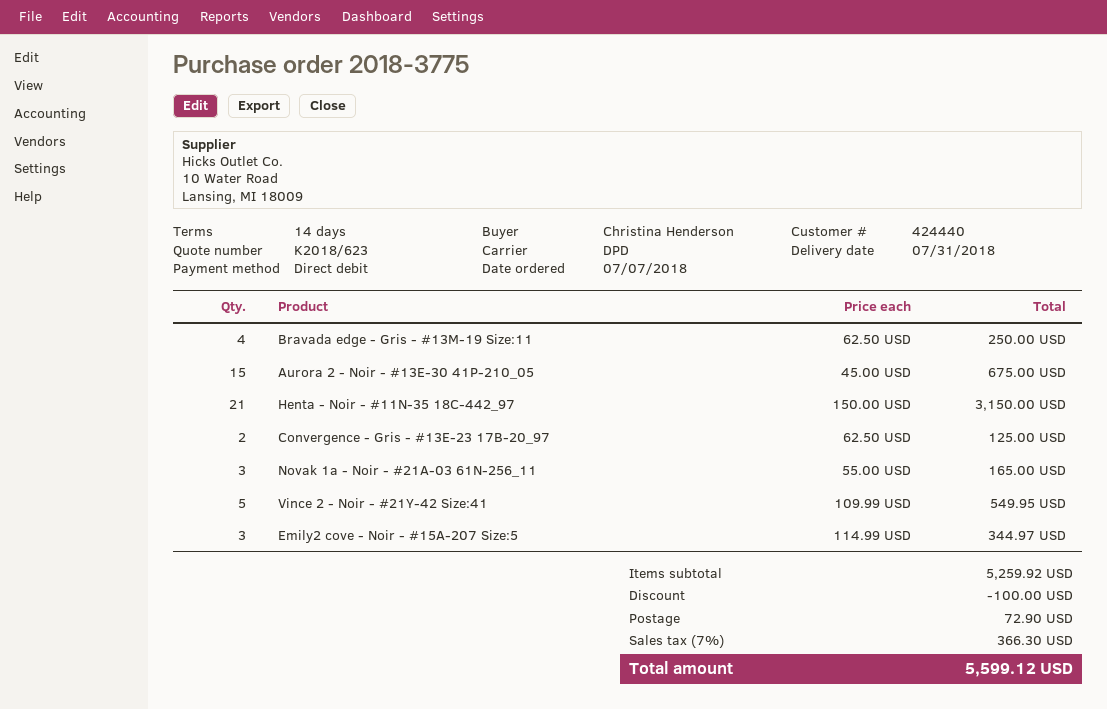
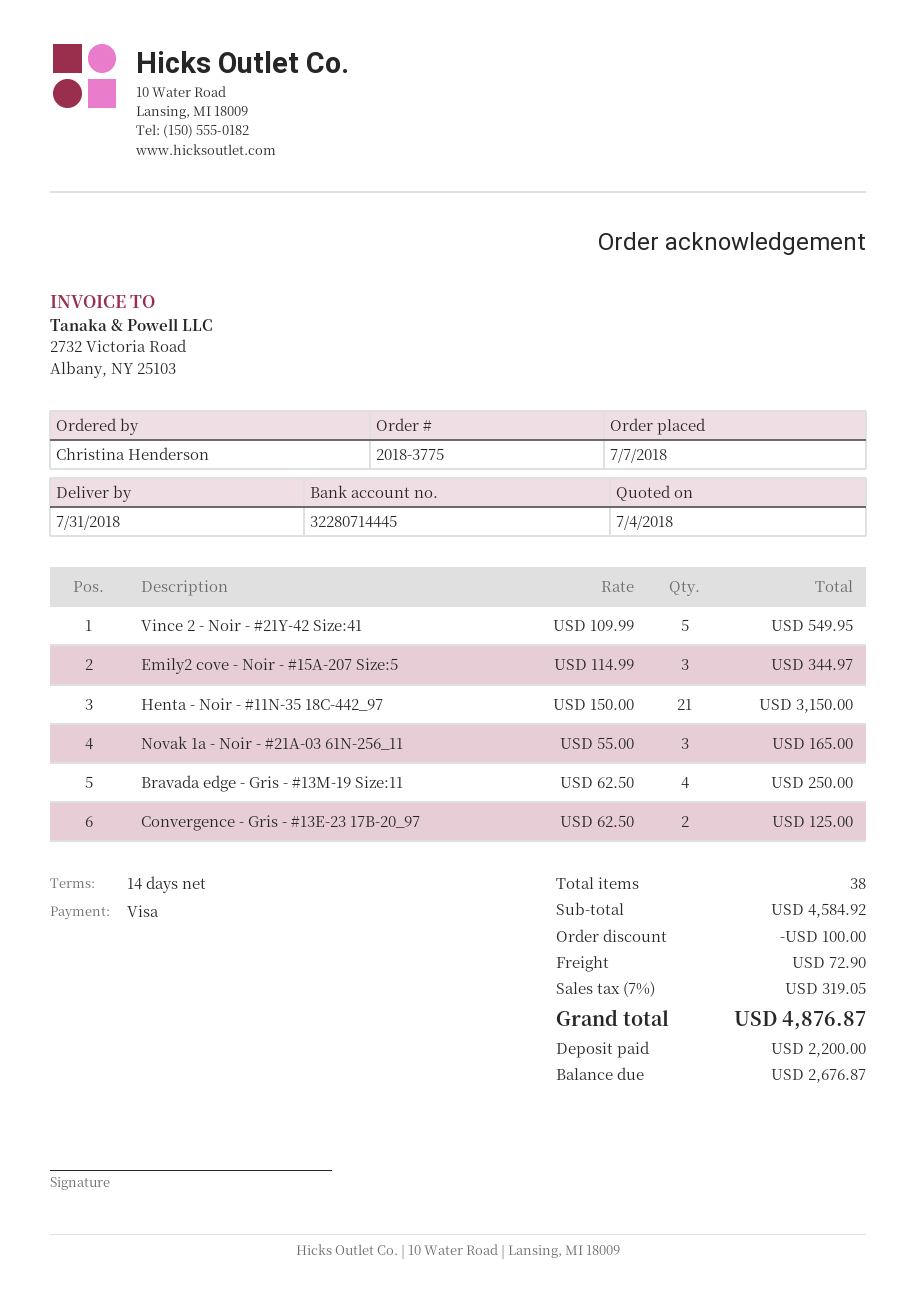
payment method: direct debit -> Visa
Aurora 2 - Noir - #13E-30 41P-210_05: 15 x 45.00 = 675.00 -> none
subtotal: 5259.92 -> 4584.92
tax: 7% = 366.30 -> 7% = 319.05
total: 5599.12 -> 4876.87

